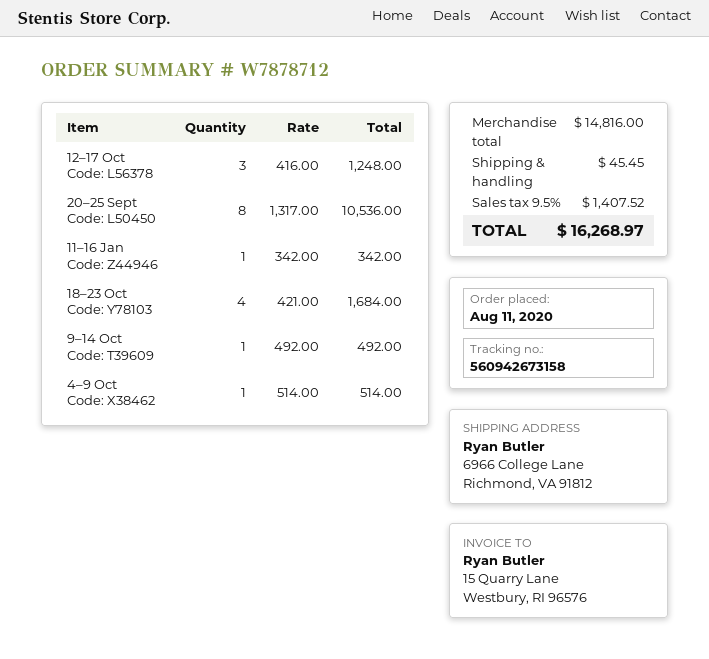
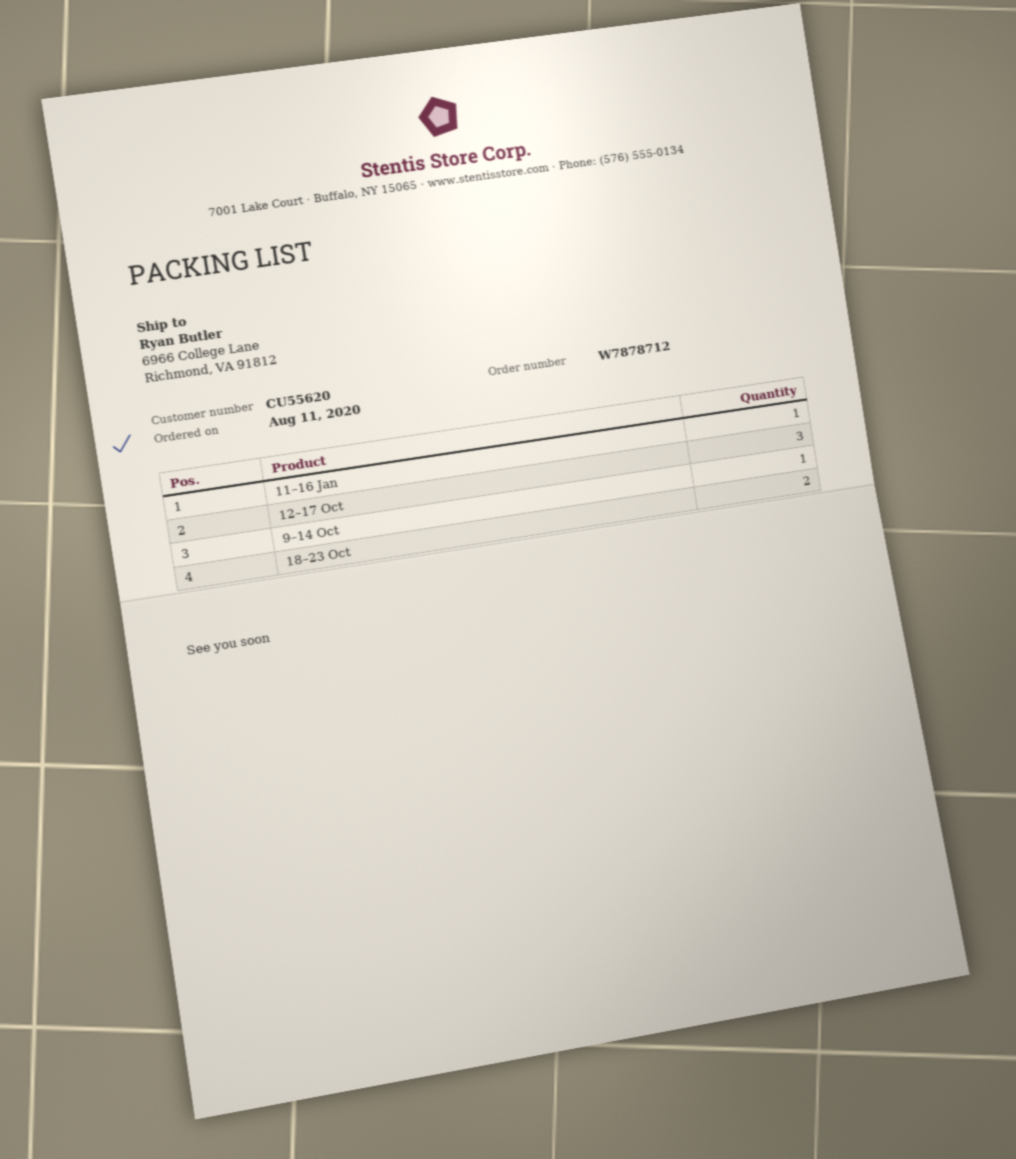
20–25 Sept: 8 -> none
18–23 Oct: 4 -> 2
4–9 Oct: 1 -> none

